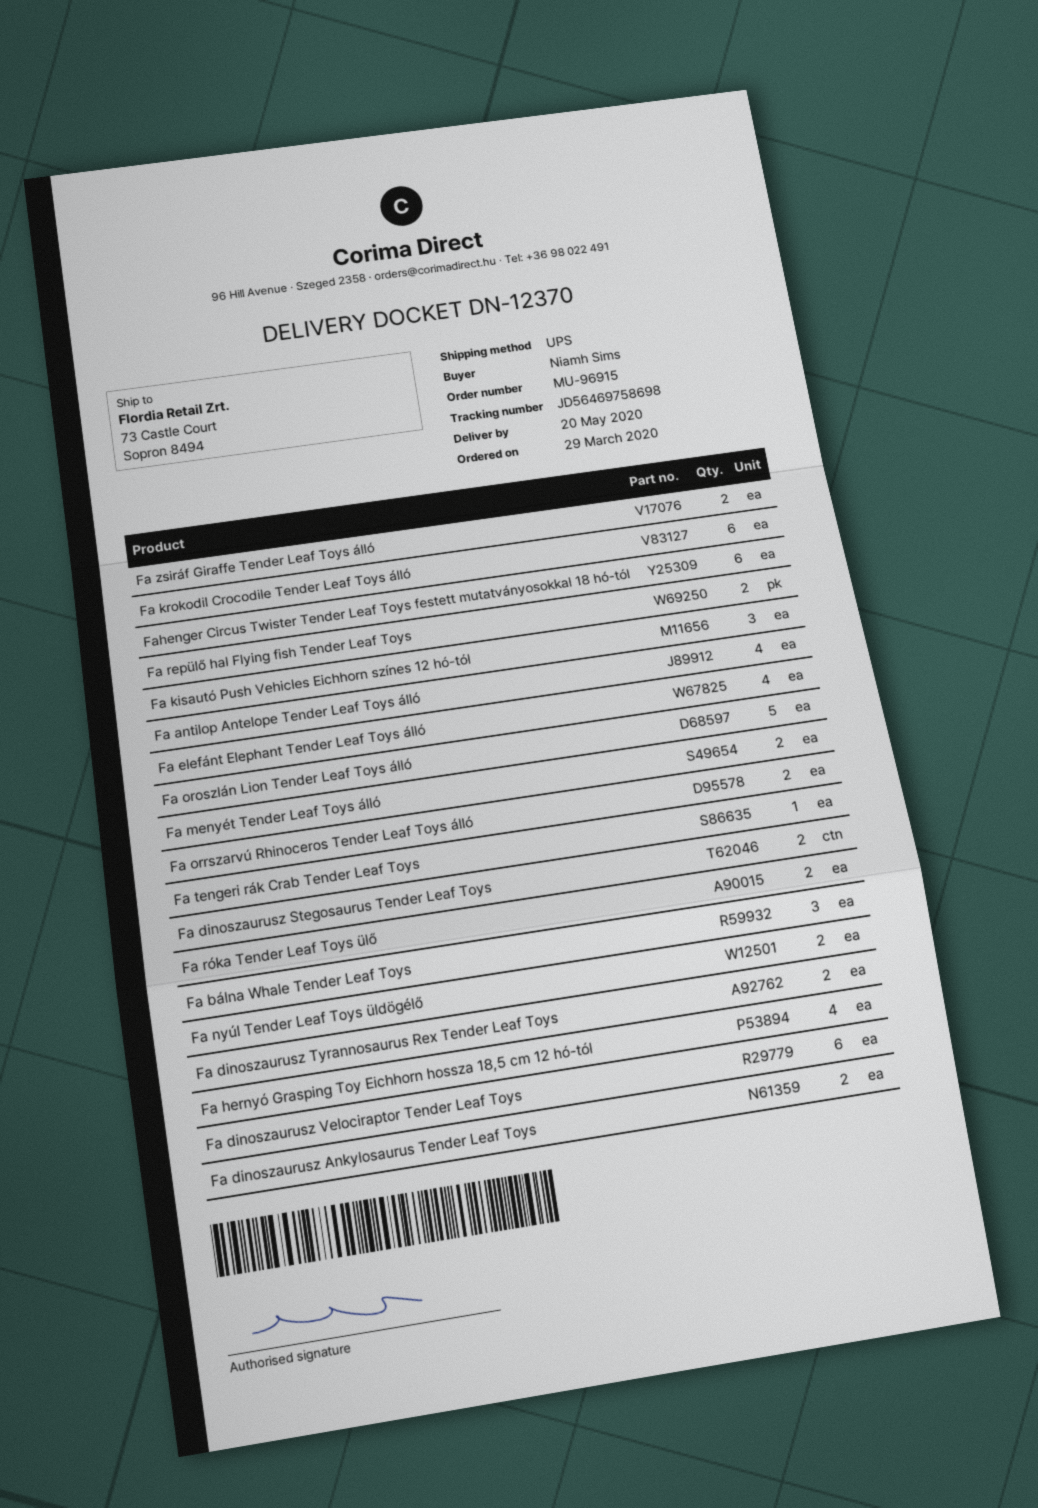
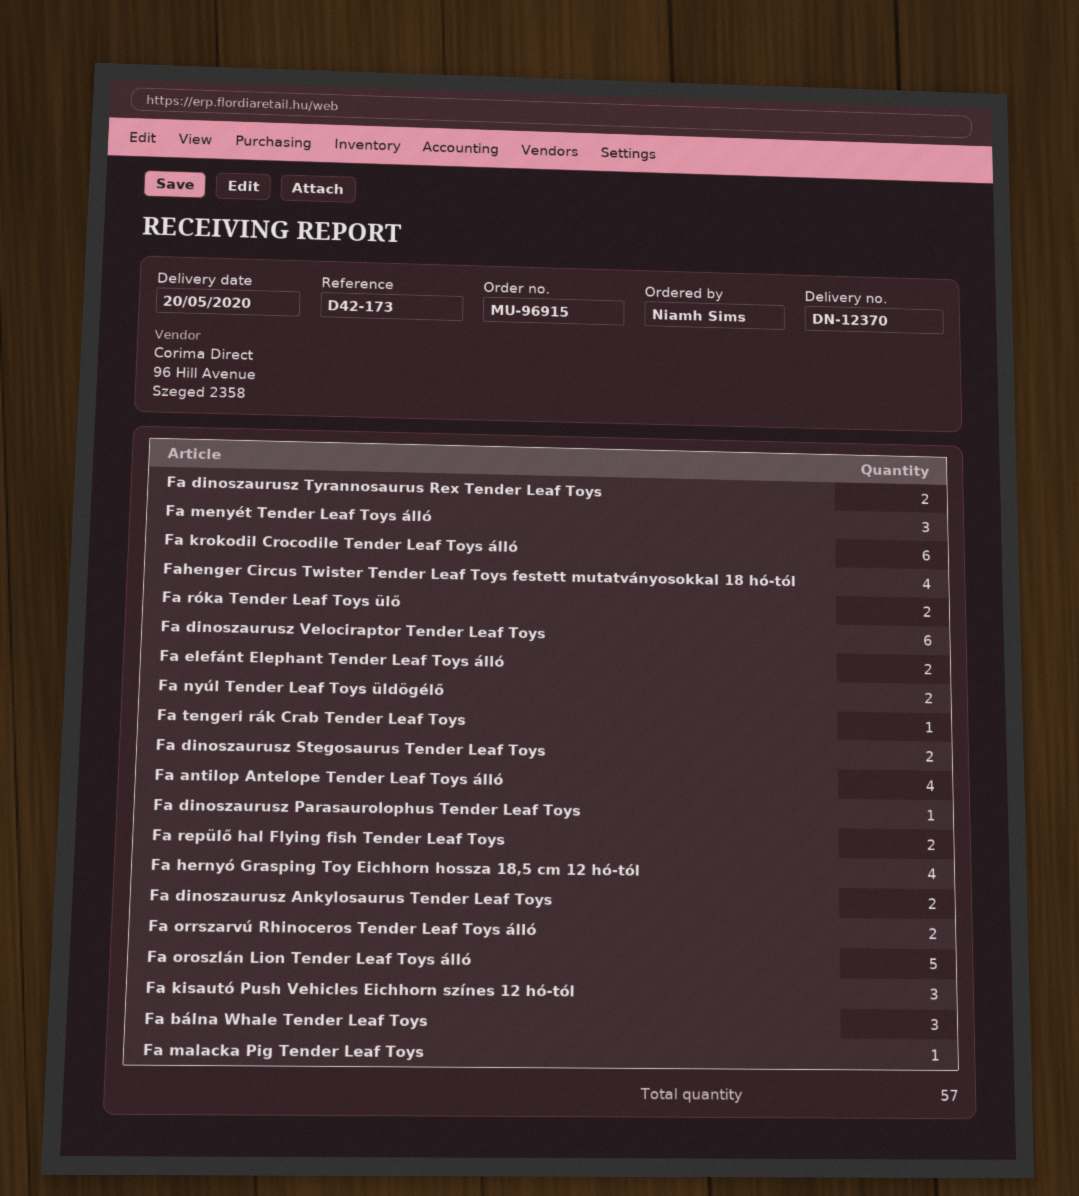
Fa zsiráf Giraffe Tender Leaf Toys álló: 2 -> none
Fahenger Circus Twister Tender Leaf Toys festett mutatványosokkal 18 hó-tól: 6 -> 4
Fa elefánt Elephant Tender Leaf Toys álló: 4 -> 2
Fa menyét Tender Leaf Toys álló: 2 -> 3
Fa dinoszaurusz Parasaurolophus Tender Leaf Toys: none -> 1
Fa malacka Pig Tender Leaf Toys: none -> 1

